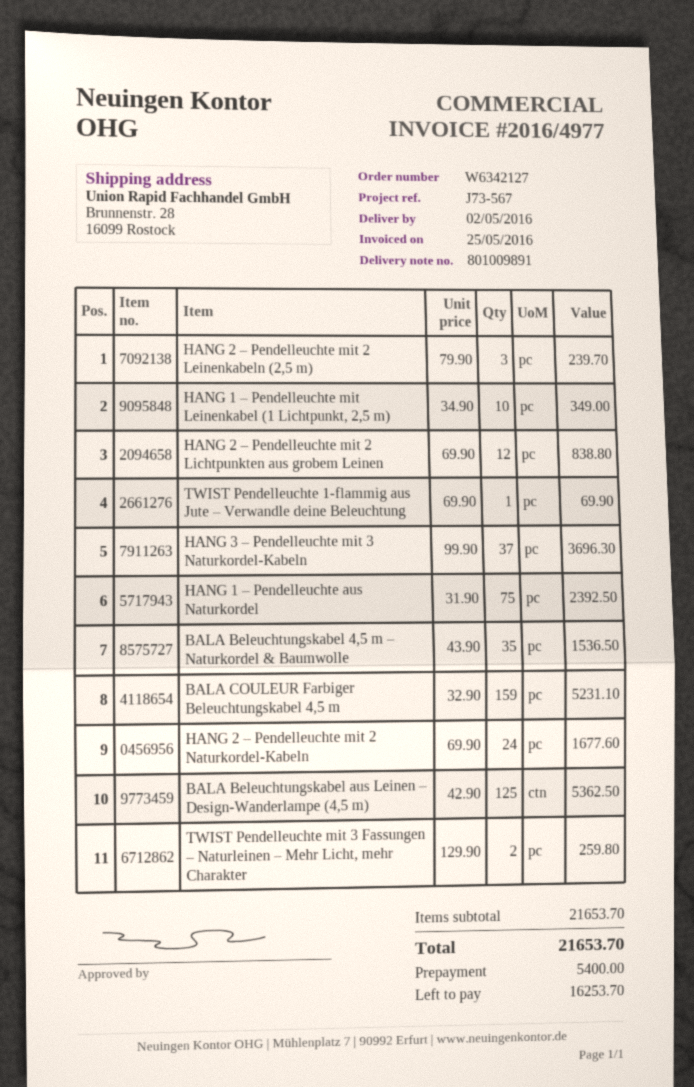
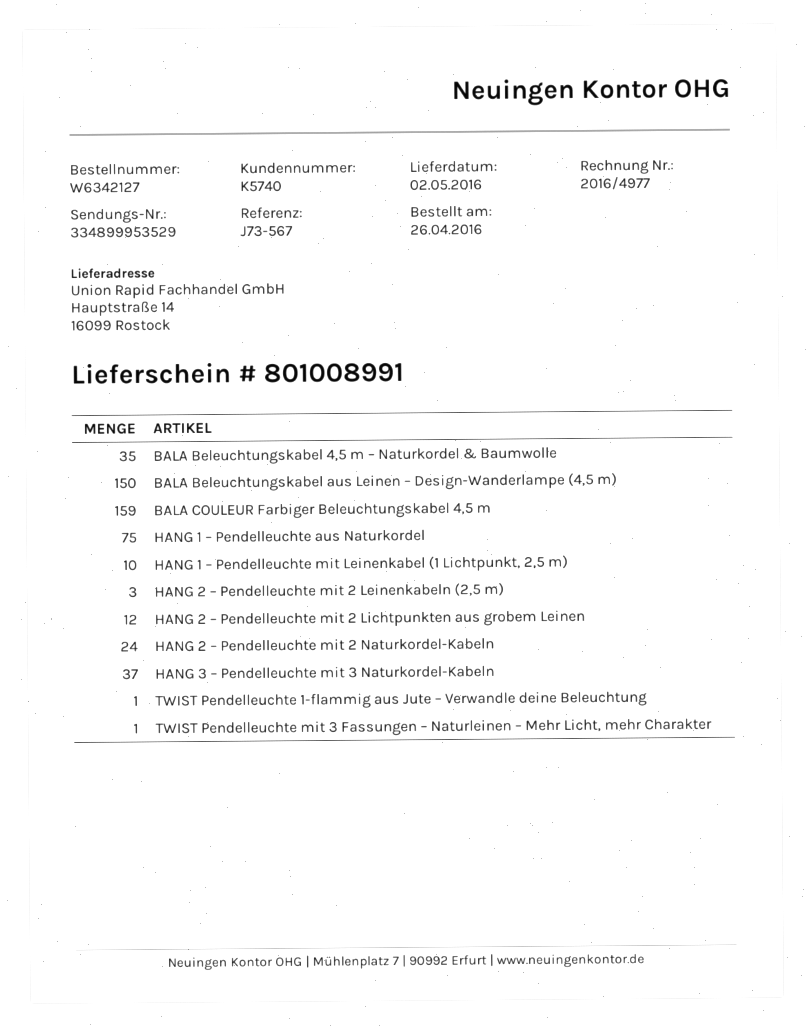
delivery note number: 801009891 -> 801008991
ship to: Brunnenstr. 28, 16099 Rostock -> Hauptstraße 14, 16099 Rostock
BALA Beleuchtungskabel aus Leinen – Design-Wanderlampe (4,5 m): 125 -> 150
TWIST Pendelleuchte mit 3 Fassungen – Naturleinen – Mehr Licht, mehr Charakter: 2 -> 1

